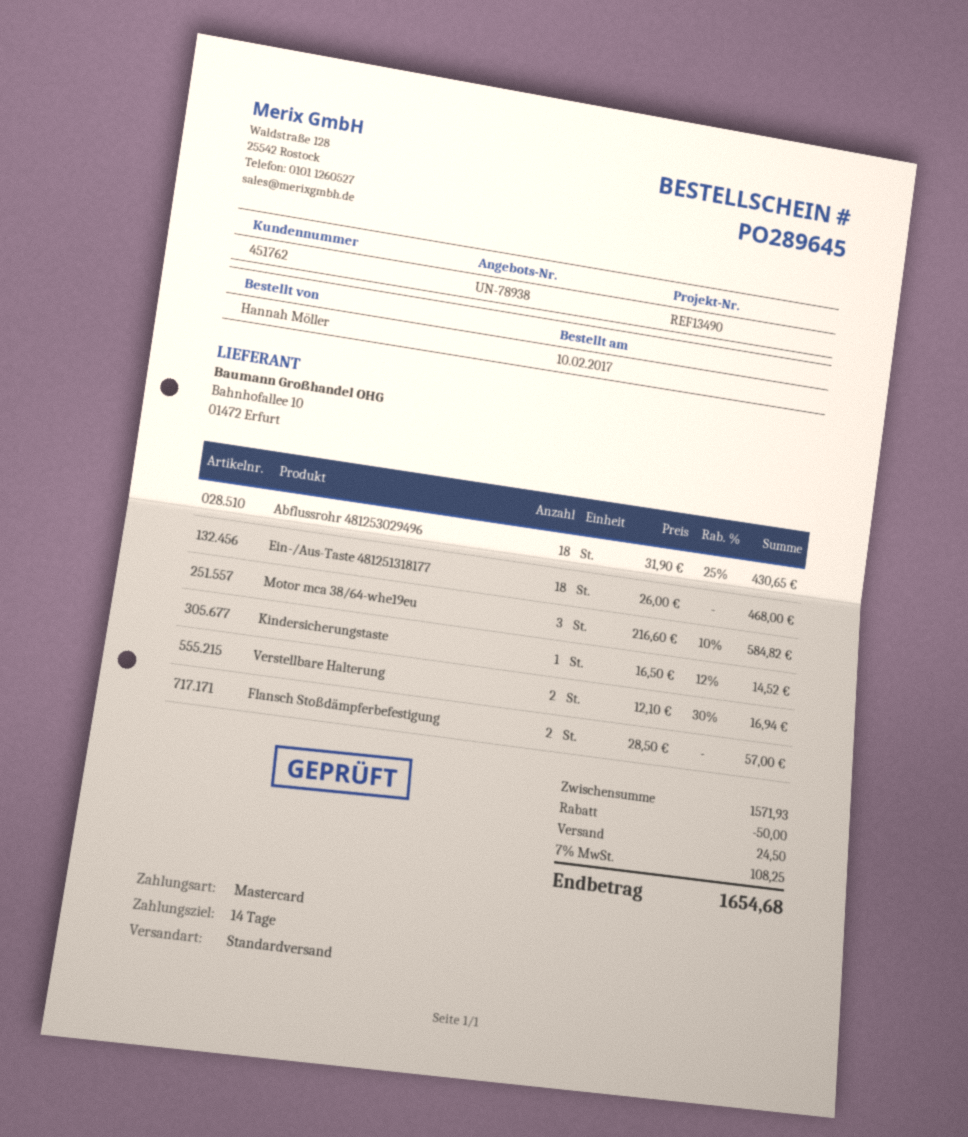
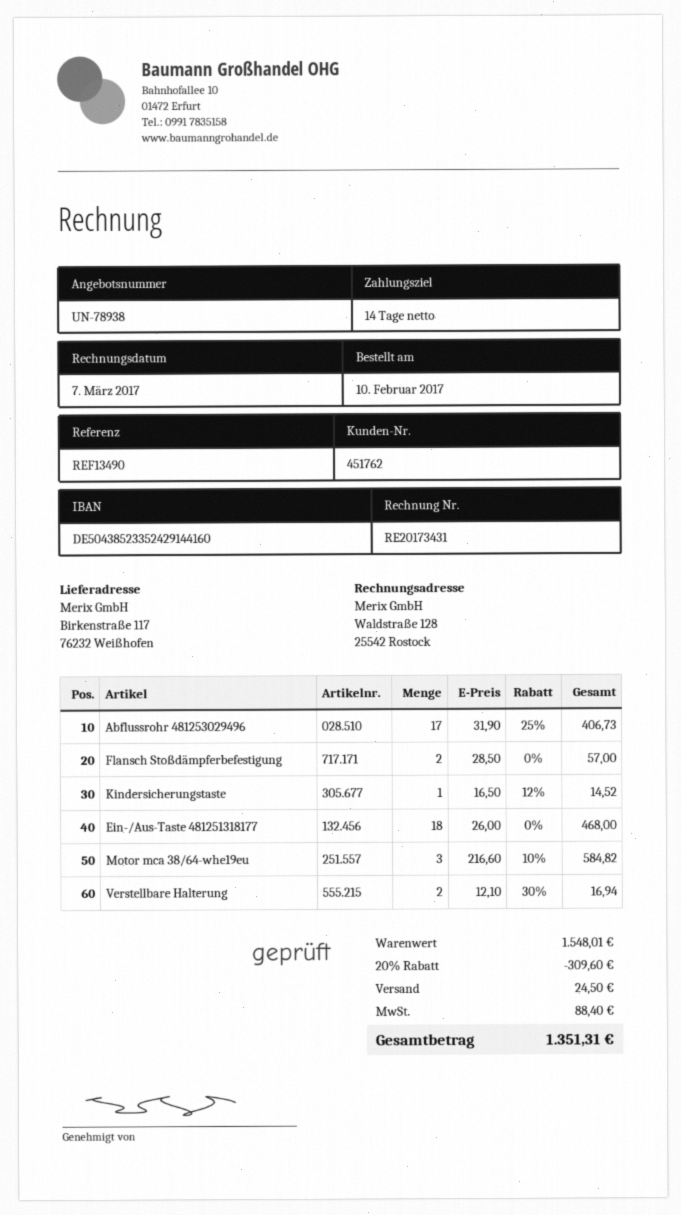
Abflussrohr 481253029496: 18 x 31.90 - 25% = 430.65 -> 17 x 31.90 - 25% = 406.73
subtotal: 1571.93 -> 1548.01
discount: 50.00 -> 309.60
tax: 108.25 -> 88.40
total: 1654.68 -> 1351.31

